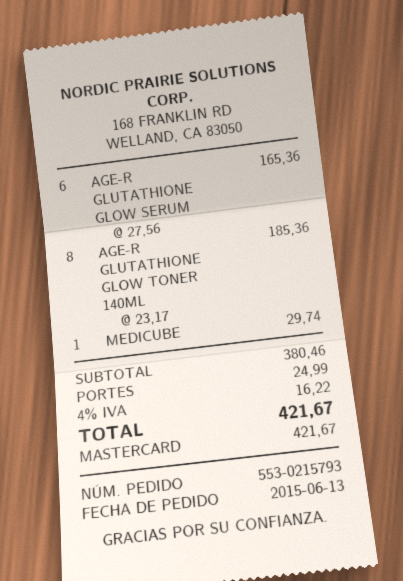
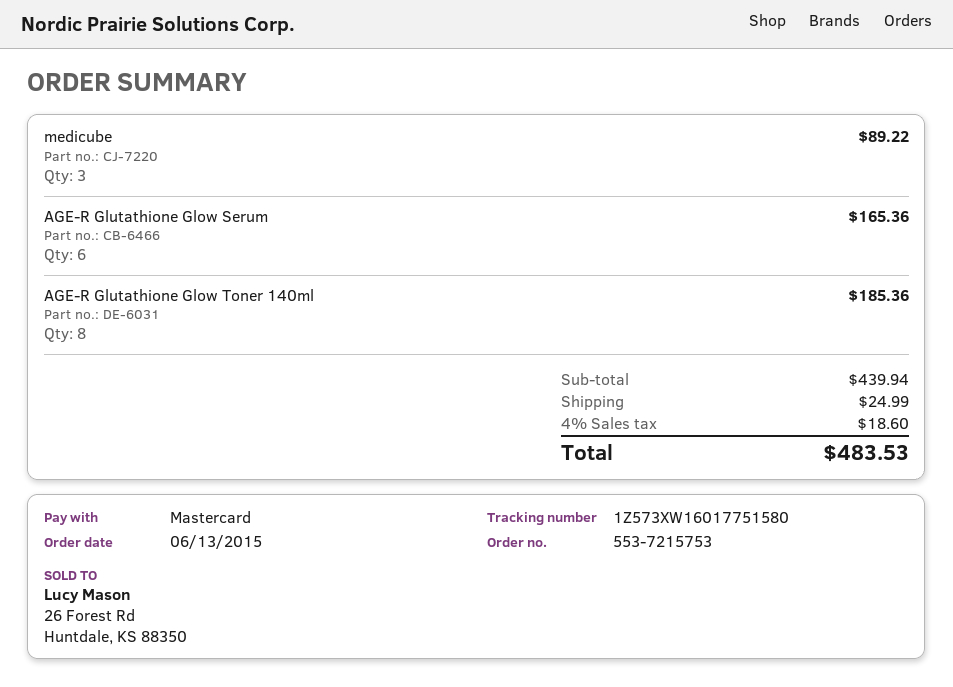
order number: 553-0215793 -> 553-7215753
MEDICUBE: 1 for 29.74 -> 3 for 89.22
subtotal: 380.46 -> 439.94
tax: 4% = 16.22 -> 4% = 18.60
total: 421.67 -> 483.53

